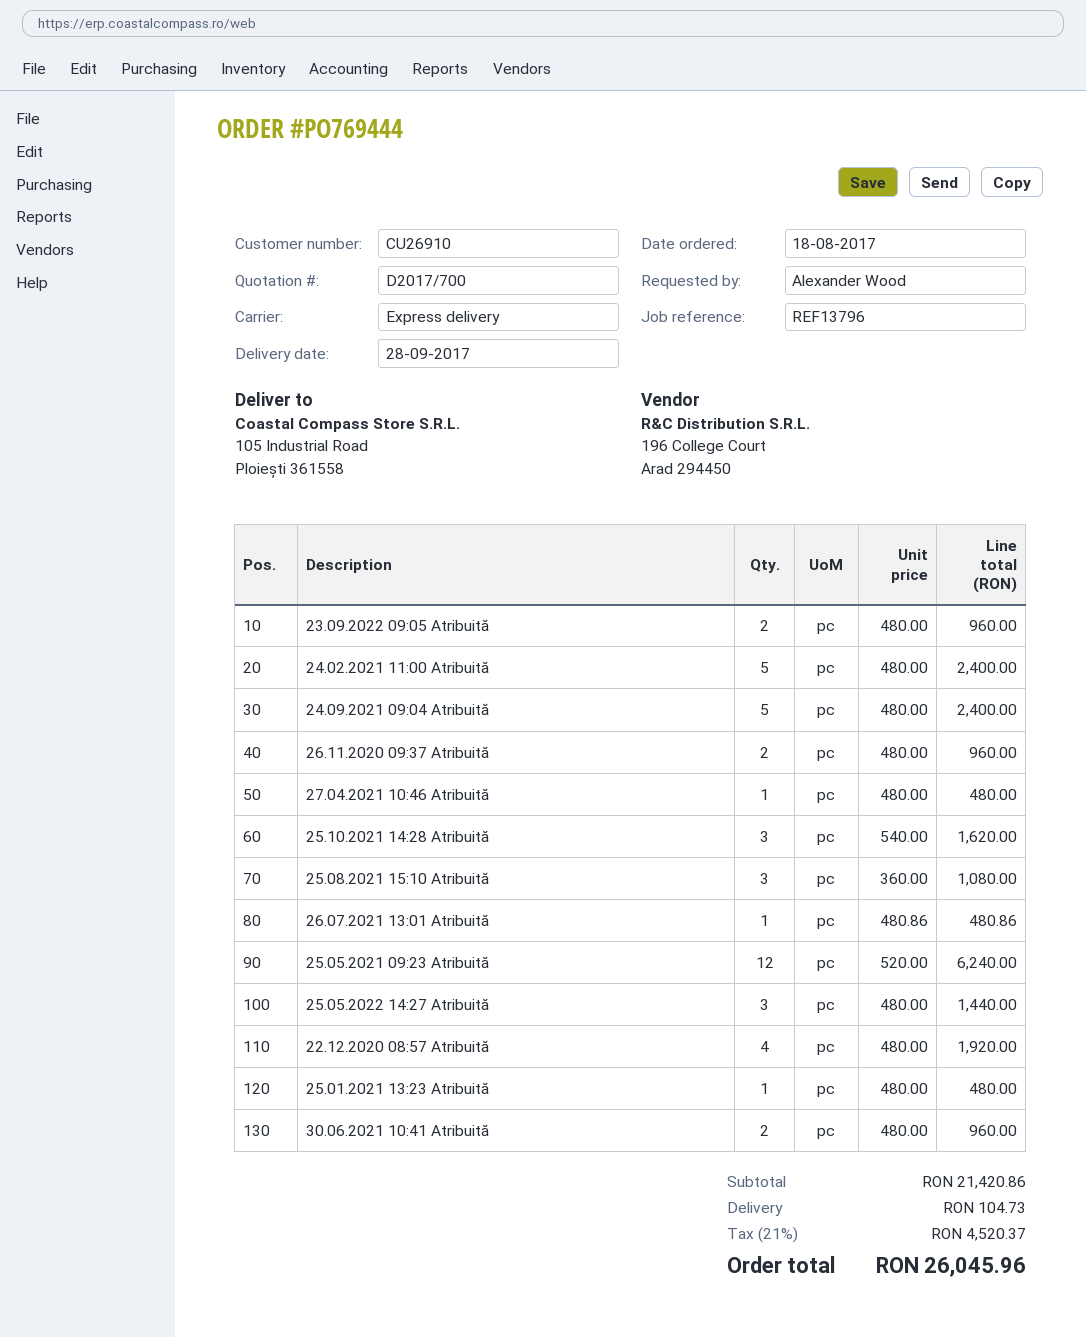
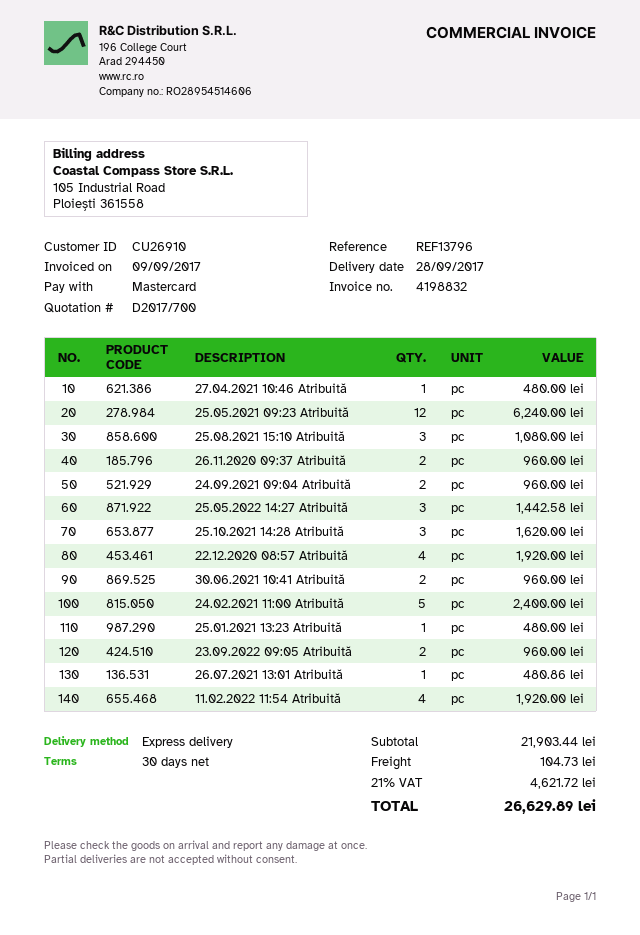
24.09.2021 09:04 Atribuită: 5 for 2400.00 -> 2 for 960.00
25.05.2022 14:27 Atribuită: 3 for 1440.00 -> 3 for 1442.58
11.02.2022 11:54 Atribuită: none -> 4 for 1920.00
subtotal: 21420.86 -> 21903.44
tax: 21% = 4520.37 -> 21% = 4621.72
total: 26045.96 -> 26629.89

